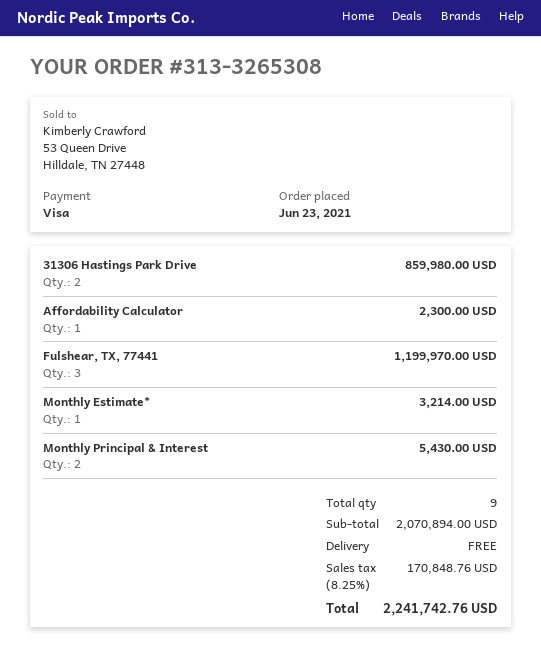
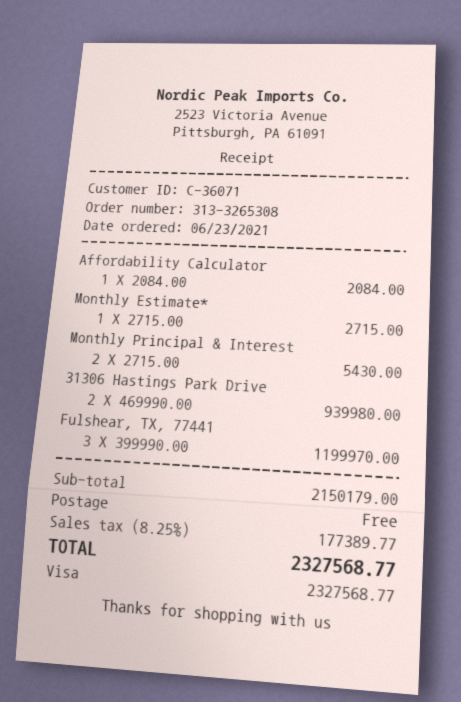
31306 Hastings Park Drive: 2 for 859980.00 -> 2 for 939980.00
Affordability Calculator: 1 for 2300.00 -> 1 for 2084.00
Monthly Estimate*: 1 for 3214.00 -> 1 for 2715.00
subtotal: 2070894.00 -> 2150179.00
tax: 8.25% = 170848.76 -> 8.25% = 177389.77
total: 2241742.76 -> 2327568.77

